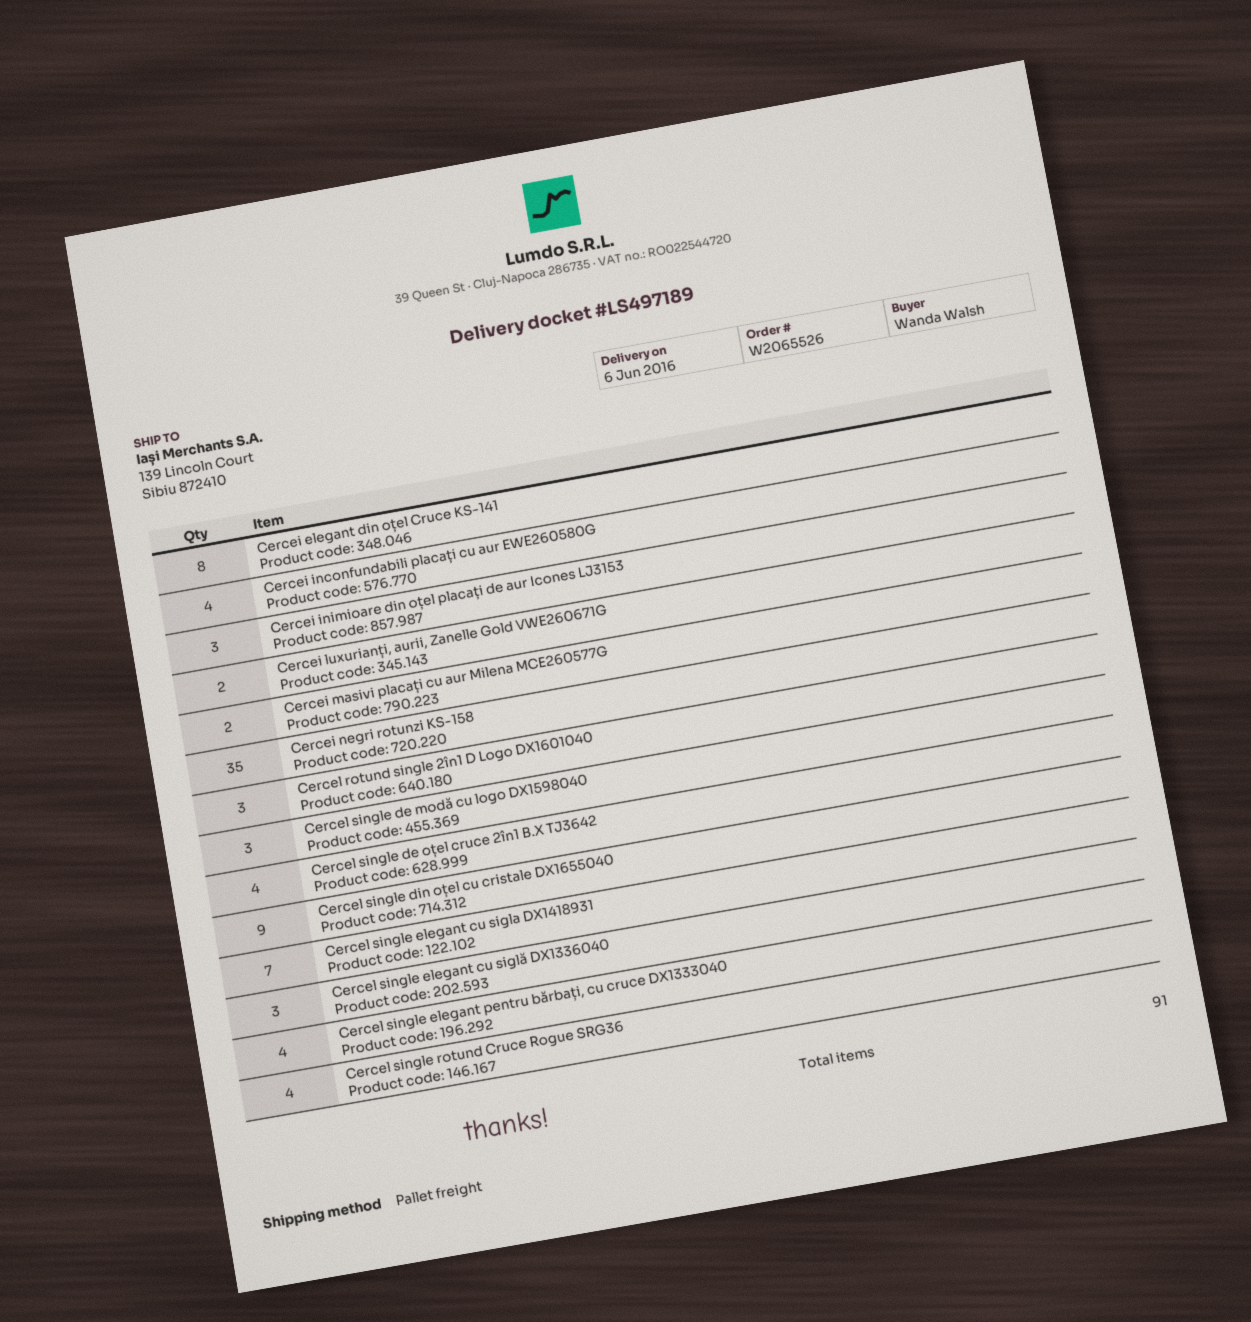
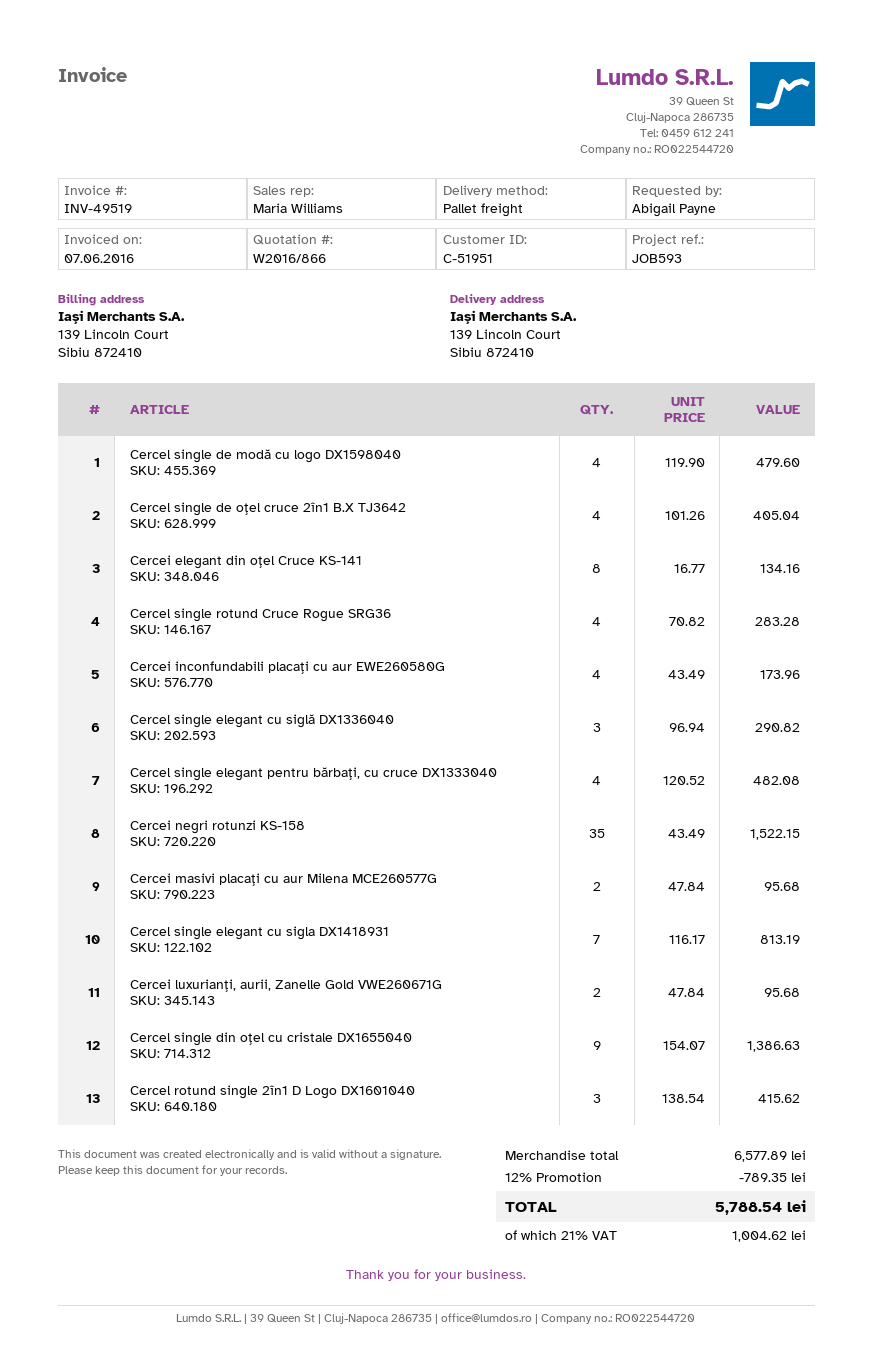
ordered by: Wanda Walsh -> Abigail Payne
Cercei inimioare din oțel placați de aur Icones LJ3153: 3 -> none
Cercel single de modă cu logo DX1598040: 3 -> 4

